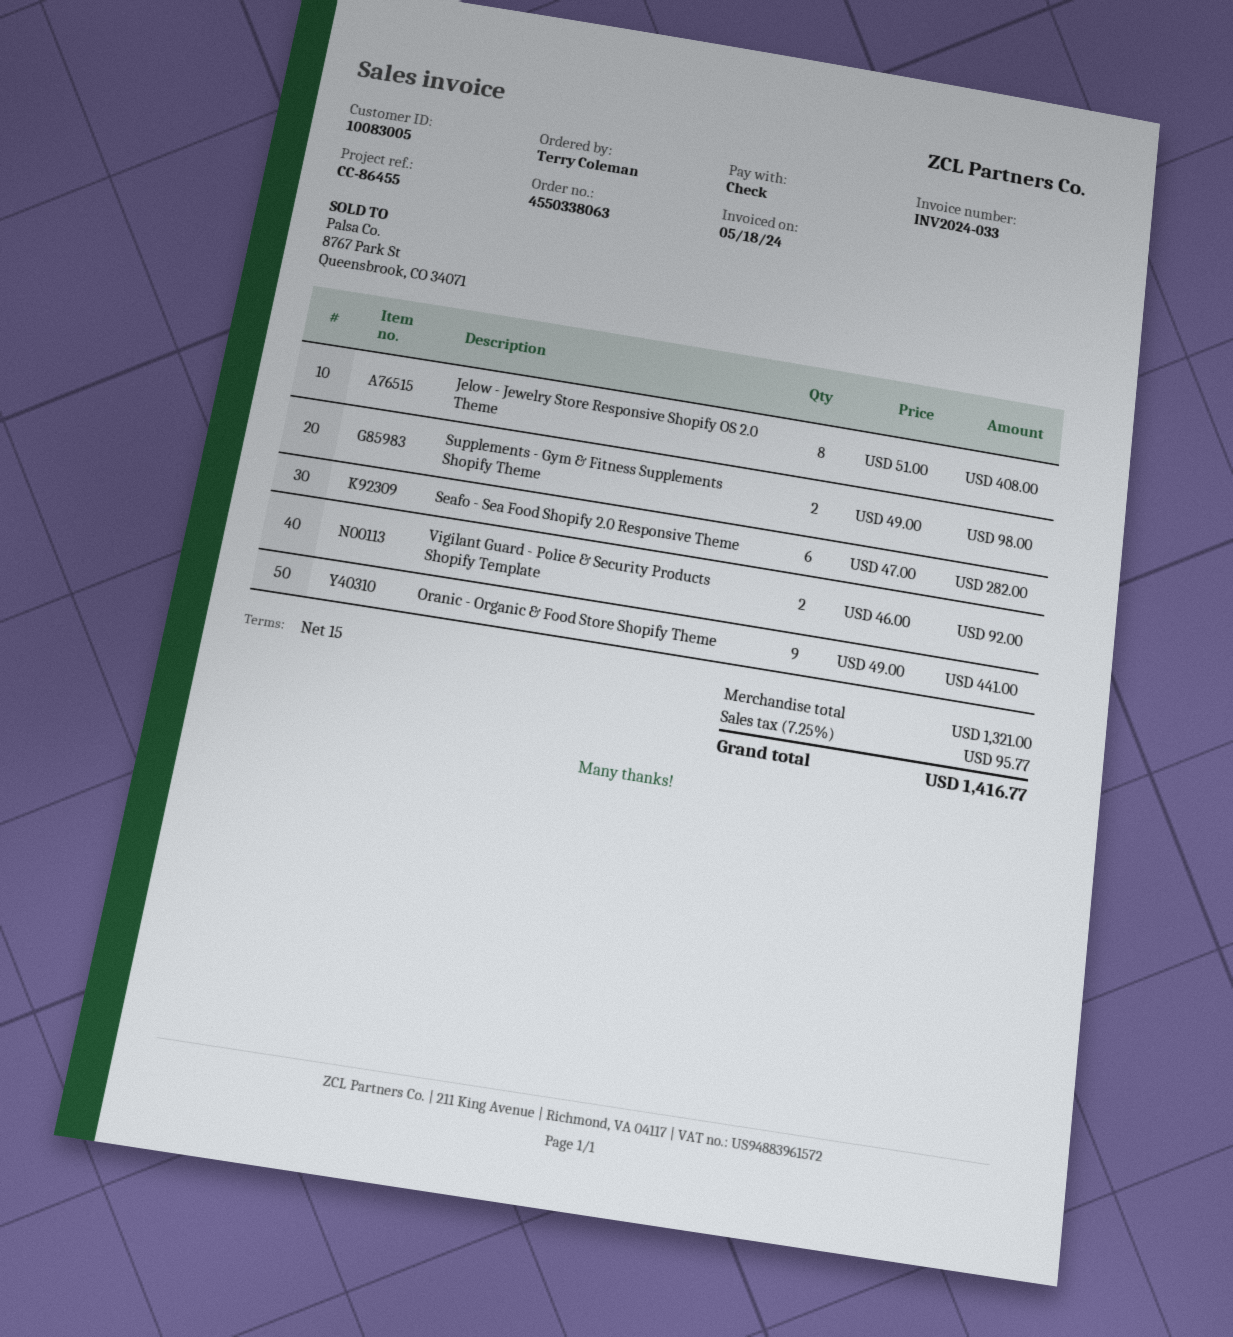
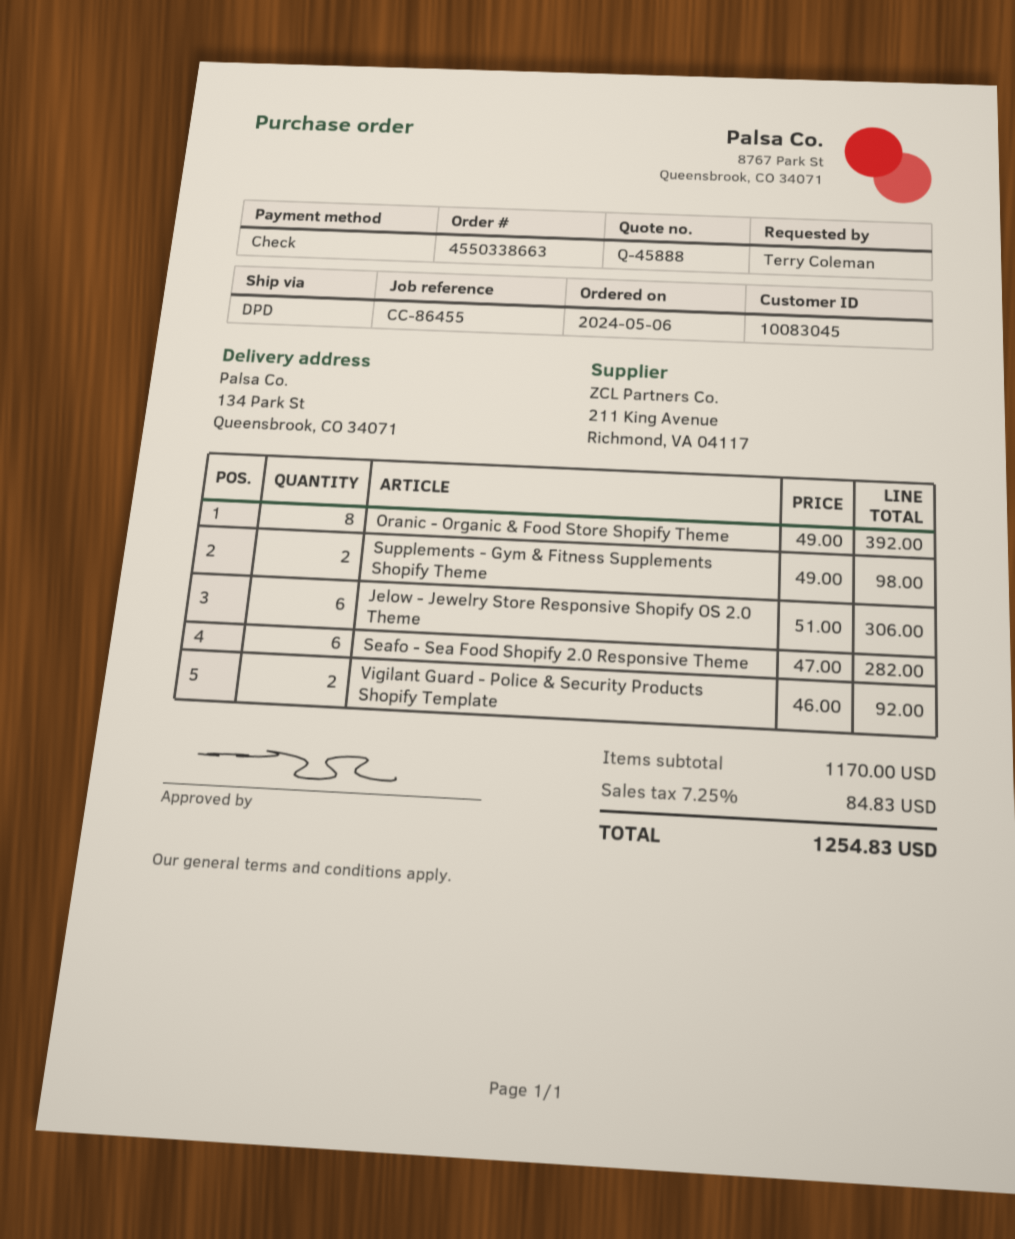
order number: 4550338063 -> 4550338663
customer number: 10083005 -> 10083045
Jelow - Jewelry Store Responsive Shopify OS 2.0 Theme: 8 x 51.00 = 408.00 -> 6 x 51.00 = 306.00
Oranic - Organic & Food Store Shopify Theme: 9 x 49.00 = 441.00 -> 8 x 49.00 = 392.00
subtotal: 1321.00 -> 1170.00
tax: 7.25% = 95.77 -> 7.25% = 84.83
total: 1416.77 -> 1254.83

